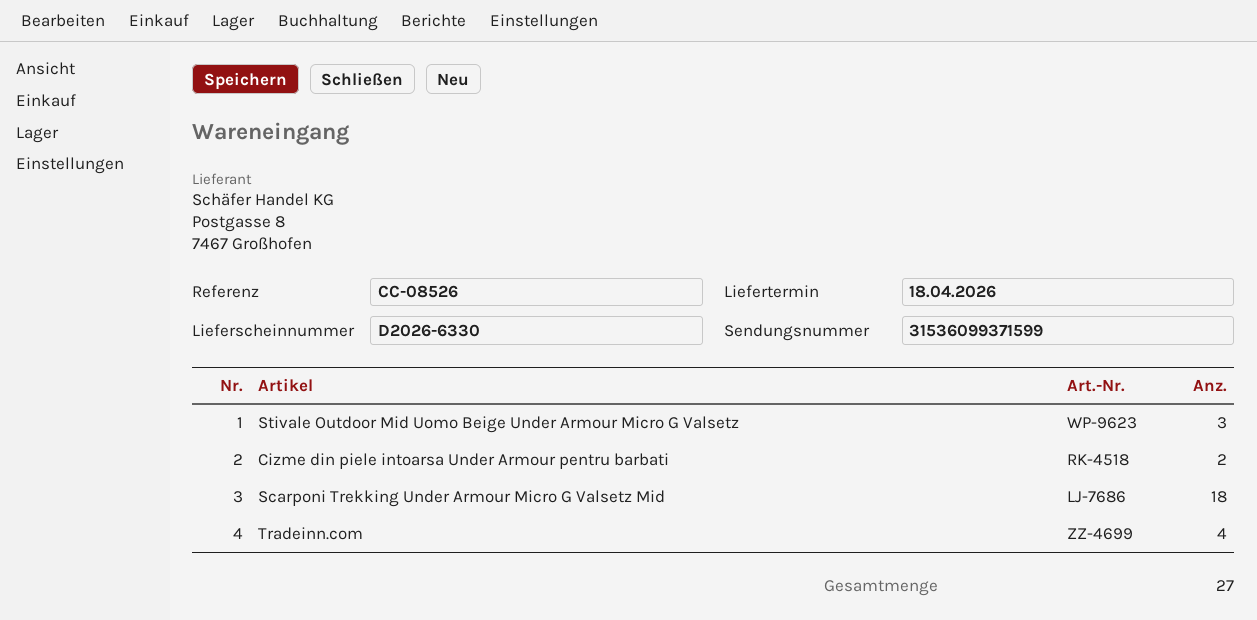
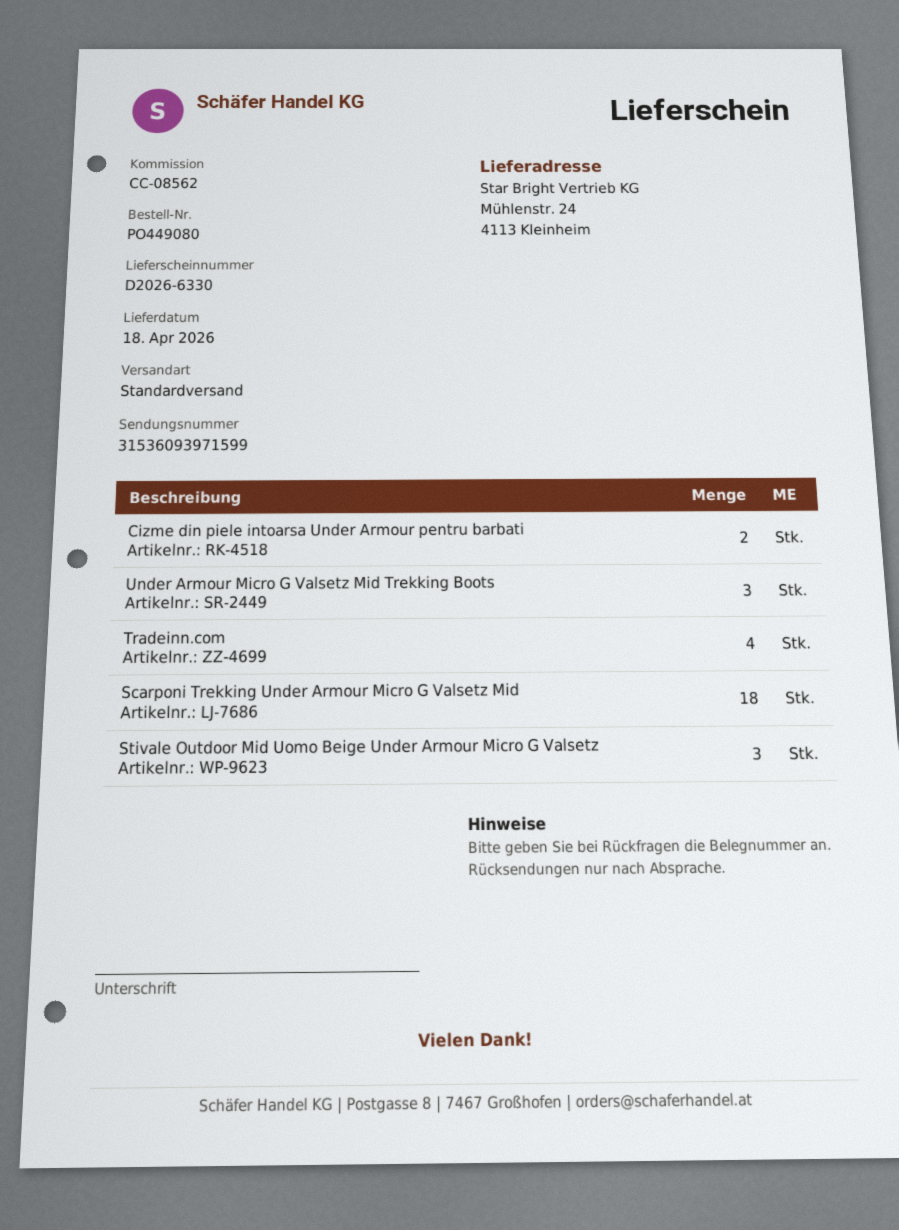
reference: CC-08526 -> CC-08562
tracking number: 31536099371599 -> 31536093971599
Under Armour Micro G Valsetz Mid Trekking Boots: none -> 3

